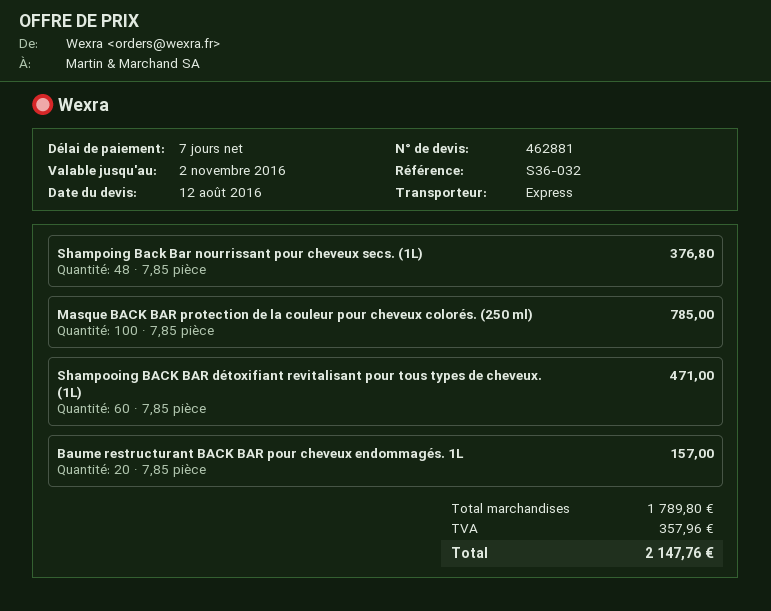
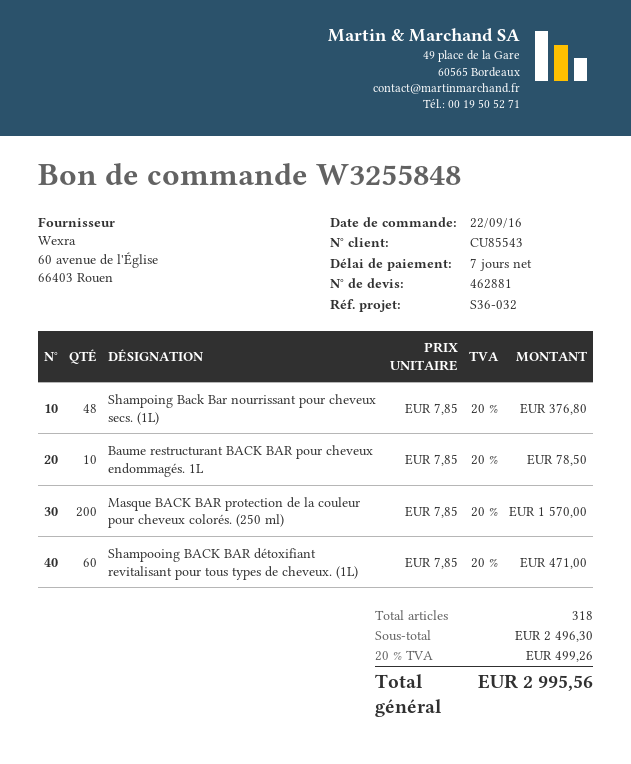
Masque BACK BAR protection de la couleur pour cheveux colorés. (250 ml): 100 x 7.85 = 785.00 -> 200 x 7.85 = 1570.00
Baume restructurant BACK BAR pour cheveux endommagés. 1L: 20 x 7.85 = 157.00 -> 10 x 7.85 = 78.50
subtotal: 1789.80 -> 2496.30
tax: 357.96 -> 499.26
total: 2147.76 -> 2995.56

